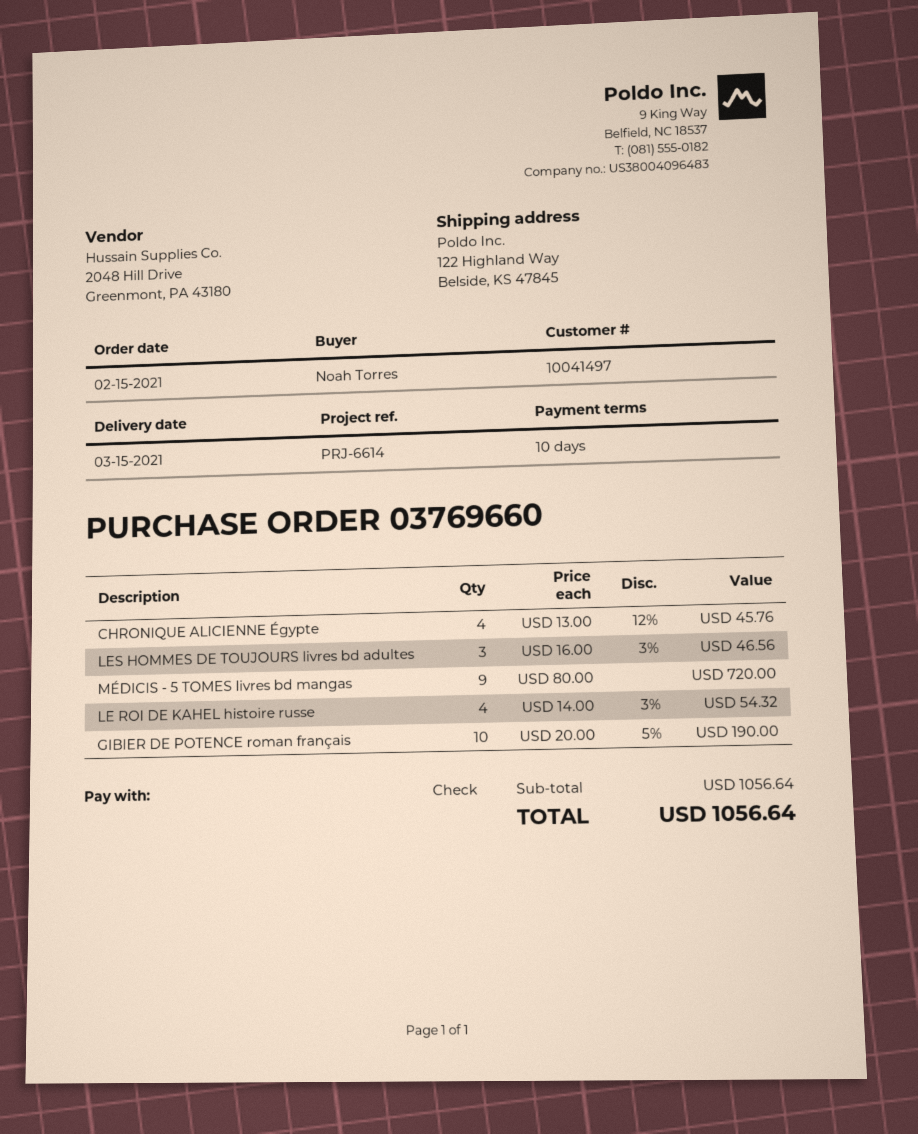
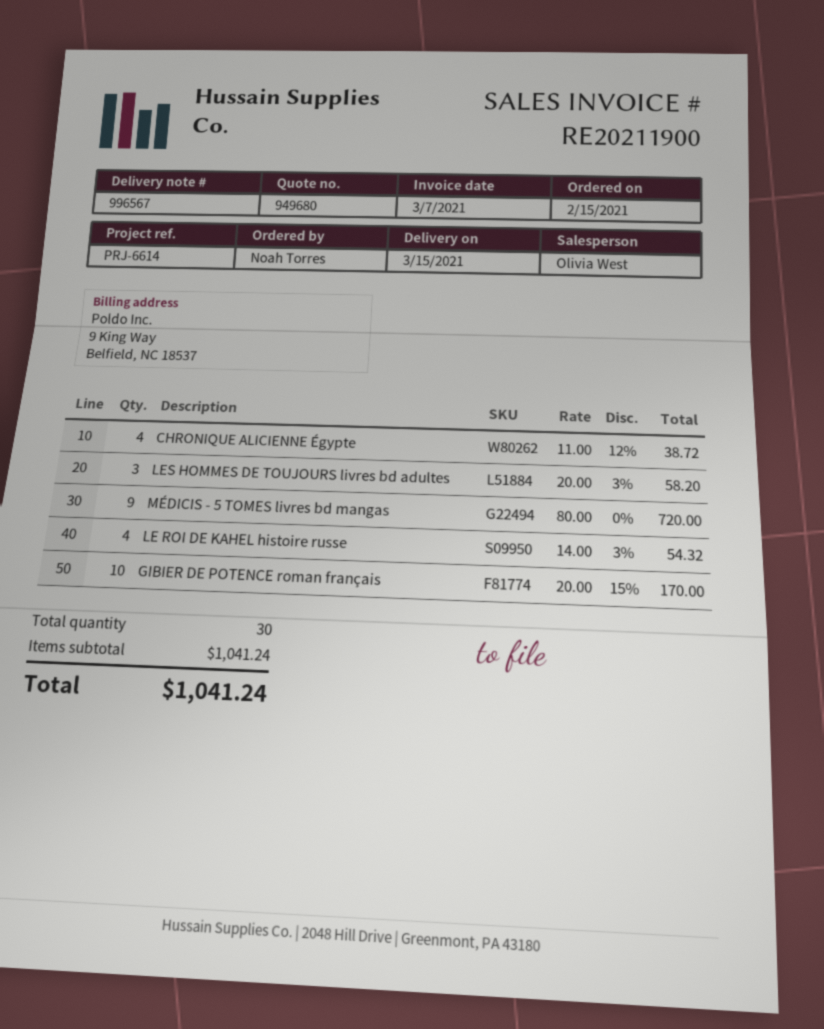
CHRONIQUE ALICIENNE Égypte: 4 x 13.00 - 12% = 45.76 -> 4 x 11.00 - 12% = 38.72
LES HOMMES DE TOUJOURS livres bd adultes: 3 x 16.00 - 3% = 46.56 -> 3 x 20.00 - 3% = 58.20
GIBIER DE POTENCE roman français: 10 x 20.00 - 5% = 190.00 -> 10 x 20.00 - 15% = 170.00
subtotal: 1056.64 -> 1041.24
total: 1056.64 -> 1041.24

